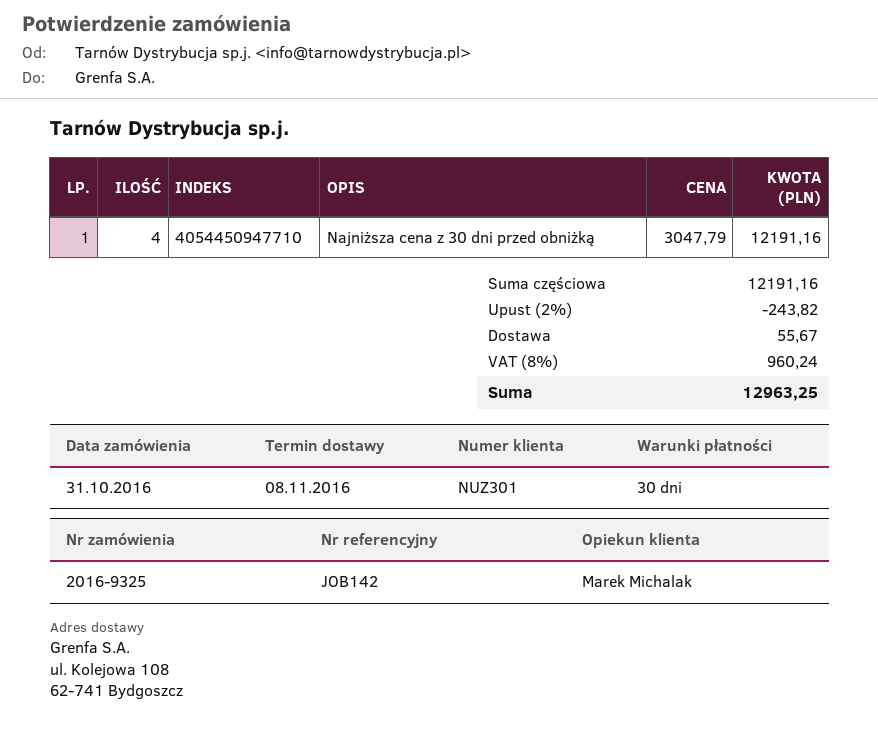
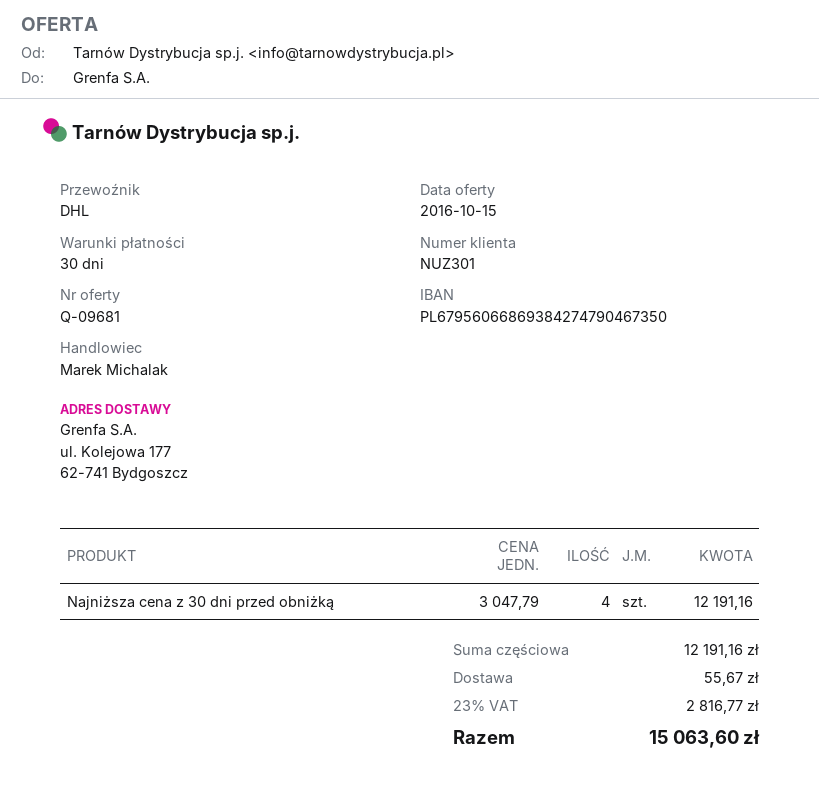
ship to: ul. Kolejowa 108, 62-741 Bydgoszcz -> ul. Kolejowa 177, 62-741 Bydgoszcz
discount: 2% = 243.82 -> none
tax: 8% = 960.24 -> 23% = 2816.77
total: 12963.25 -> 15063.60

